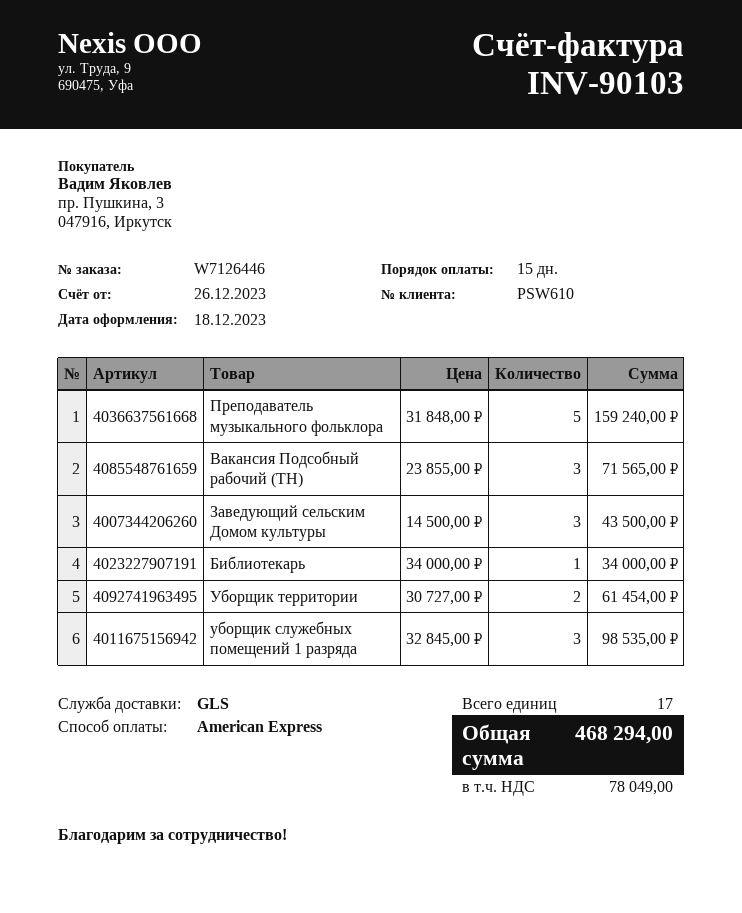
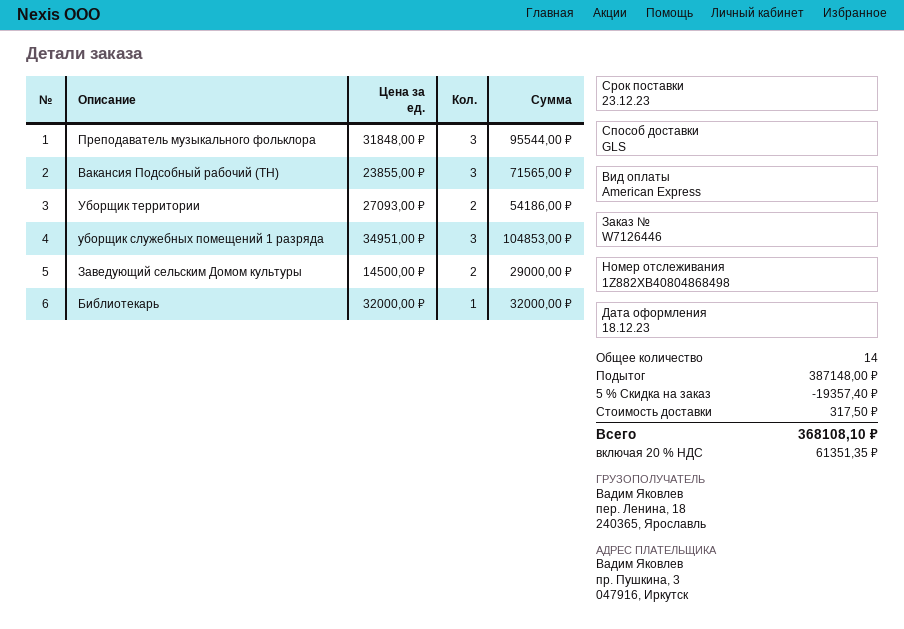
Преподаватель музыкального фольклора: 5 x 31848.00 = 159240.00 -> 3 x 31848.00 = 95544.00
Заведующий сельским Домом культуры: 3 x 14500.00 = 43500.00 -> 2 x 14500.00 = 29000.00
Библиотекарь: 1 x 34000.00 = 34000.00 -> 1 x 32000.00 = 32000.00
Уборщик территории: 2 x 30727.00 = 61454.00 -> 2 x 27093.00 = 54186.00
уборщик служебных помещений 1 разряда: 3 x 32845.00 = 98535.00 -> 3 x 34951.00 = 104853.00
total quantity: 17 -> 14
discount: none -> 5% = 19357.40
shipping: none -> 317.50
tax: 78049.00 -> 61351.35
total: 468294.00 -> 368108.10

